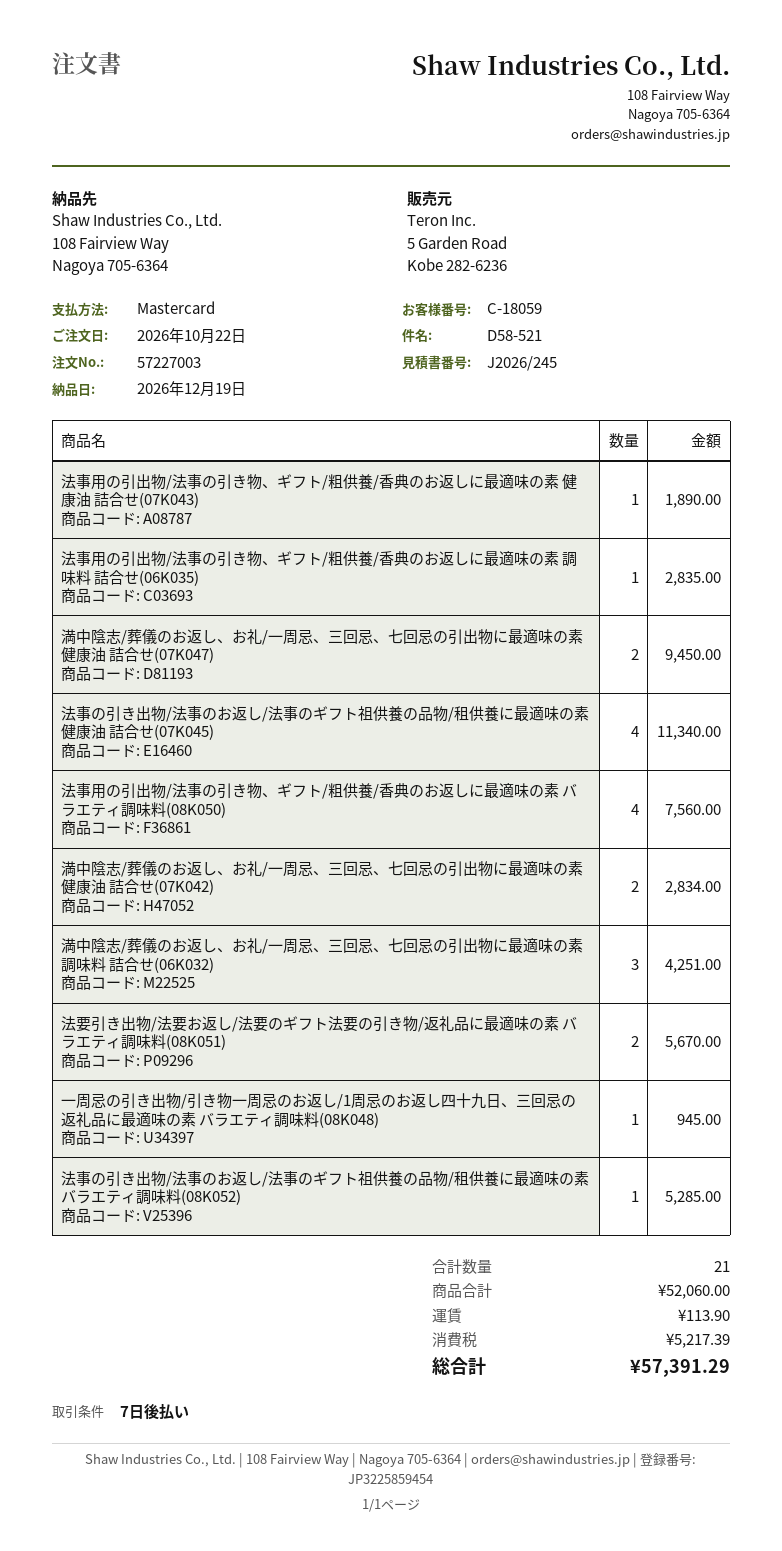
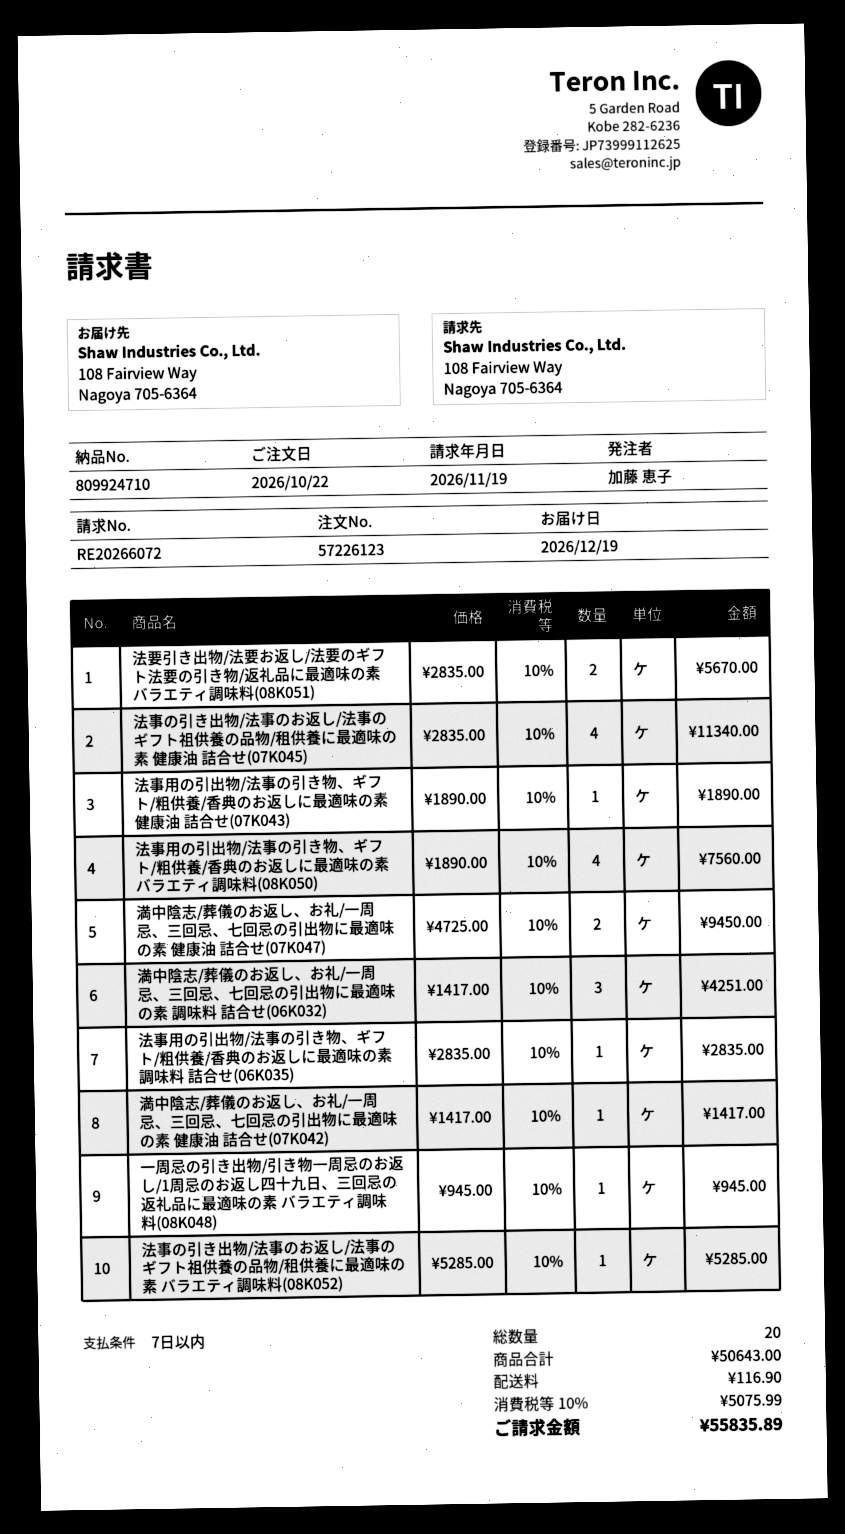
order number: 57227003 -> 57226123
満中陰志/葬儀のお返し、お礼/一周忌、三回忌、七回忌の引出物に最適味の素 健康油 詰合せ(07K042): 2 for 2834.00 -> 1 for 1417.00
total quantity: 21 -> 20
subtotal: 52060.00 -> 50643.00
shipping: 113.90 -> 116.90
tax: 5217.39 -> 5075.99
total: 57391.29 -> 55835.89

